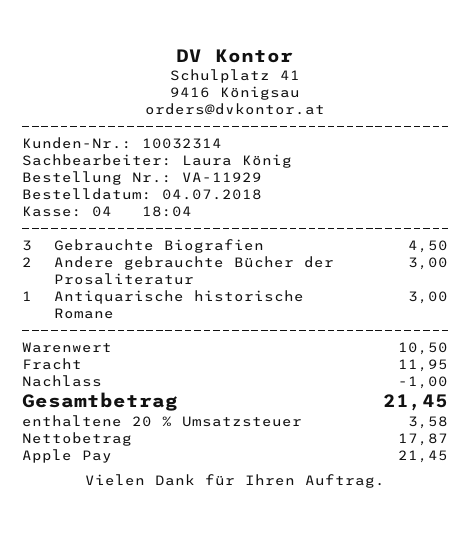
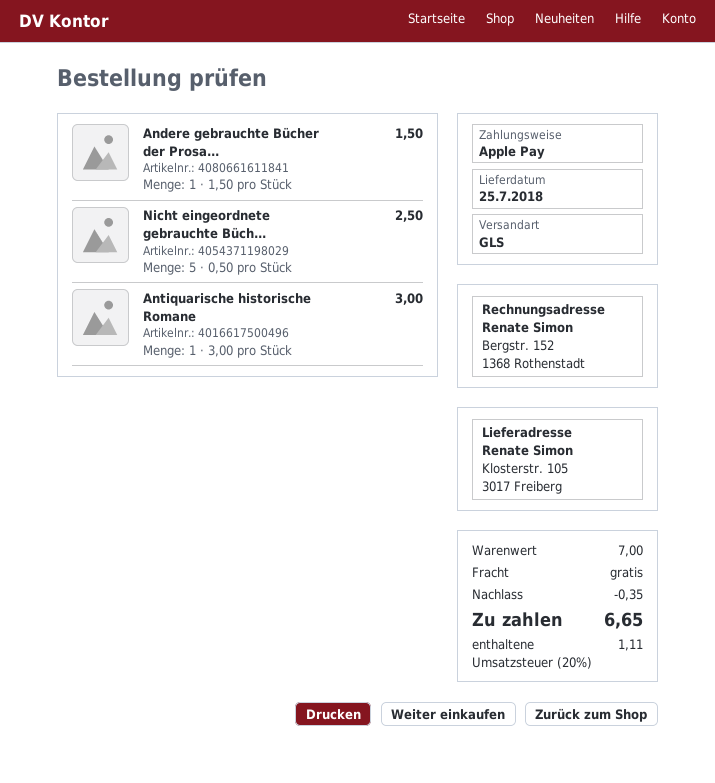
Gebrauchte Biografien: 3 for 4.50 -> none
Andere gebrauchte Bücher der Prosaliteratur: 2 for 3.00 -> 1 for 1.50
Nicht eingeordnete gebrauchte Büch...: none -> 5 for 2.50
subtotal: 10.50 -> 7.00
discount: 1.00 -> 0.35
shipping: 11.95 -> 0.00
tax: 20% = 3.58 -> 20% = 1.11
total: 21.45 -> 6.65

